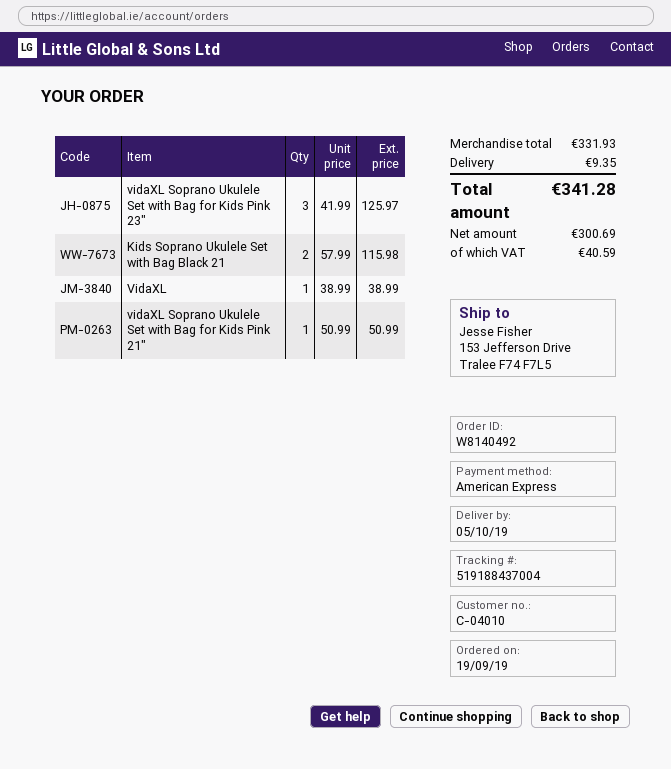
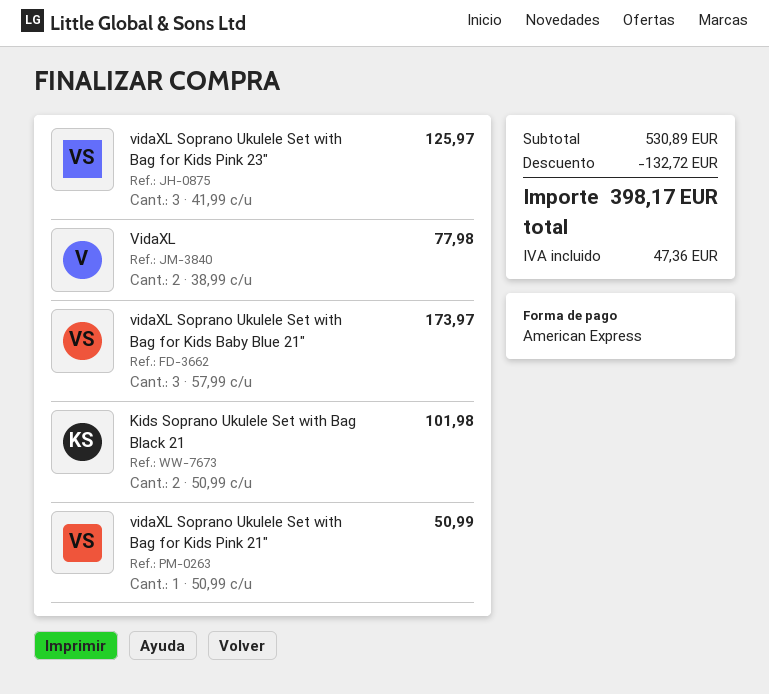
Kids Soprano Ukulele Set with Bag Black 21: 2 x 57.99 = 115.98 -> 2 x 50.99 = 101.98
VidaXL: 1 x 38.99 = 38.99 -> 2 x 38.99 = 77.98
vidaXL Soprano Ukulele Set with Bag for Kids Baby Blue 21": none -> 3 x 57.99 = 173.97
subtotal: 331.93 -> 530.89
discount: none -> 132.72
shipping: 9.35 -> none
tax: 40.59 -> 47.36
total: 341.28 -> 398.17

